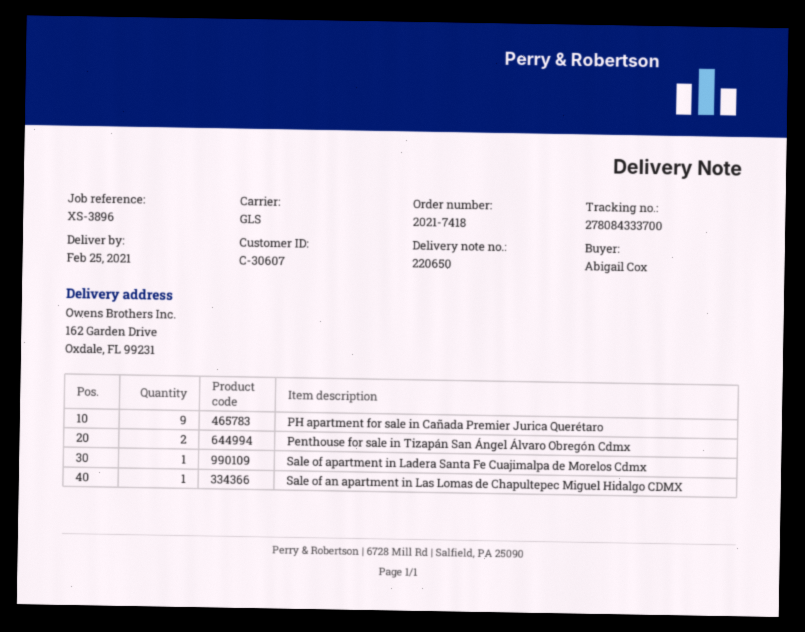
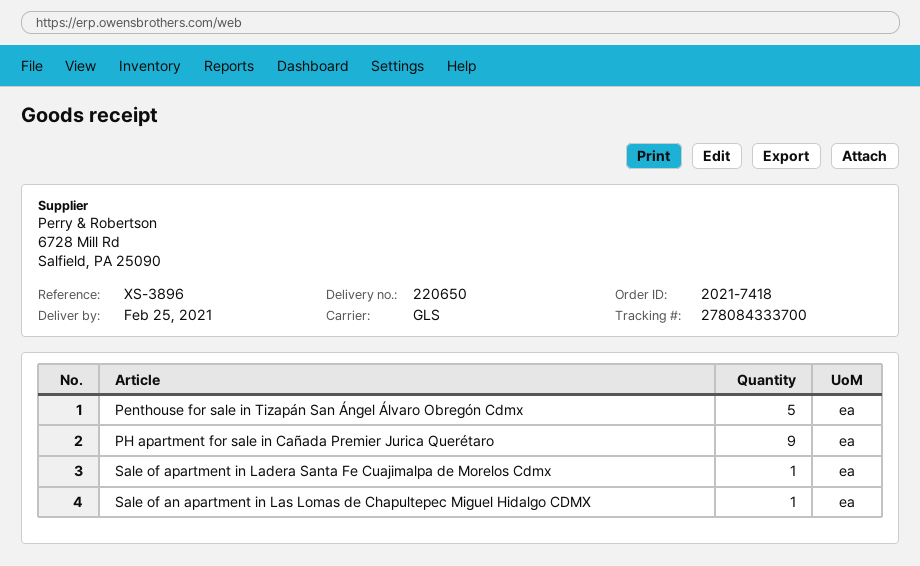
Penthouse for sale in Tizapán San Ángel Álvaro Obregón Cdmx: 2 -> 5

